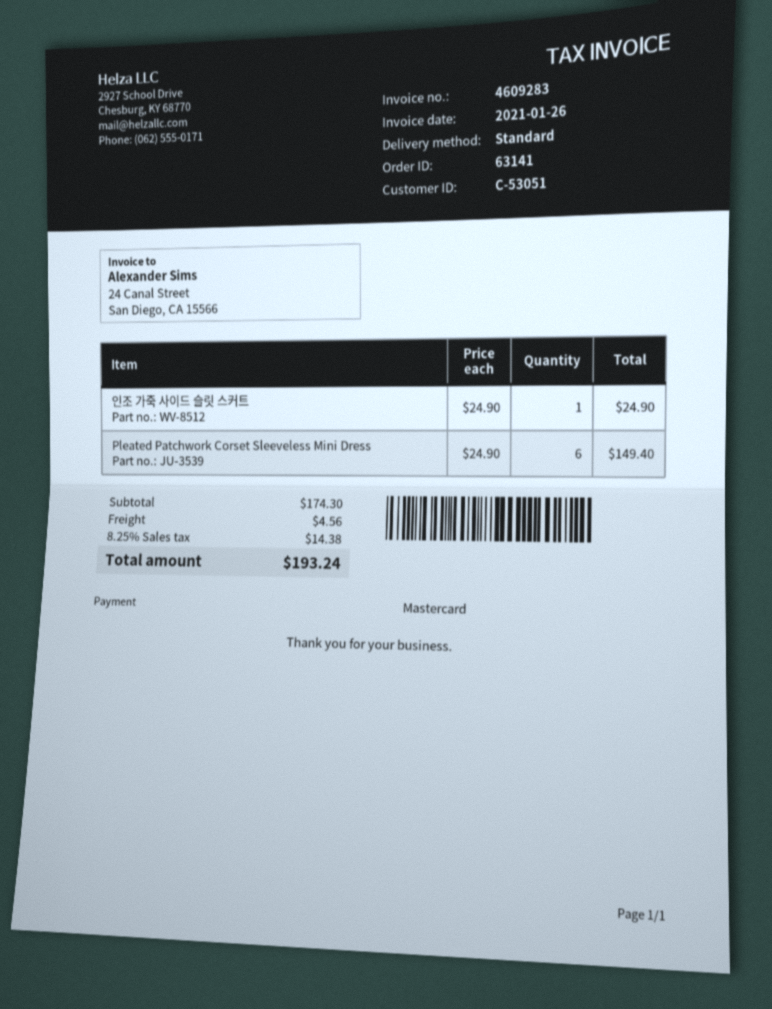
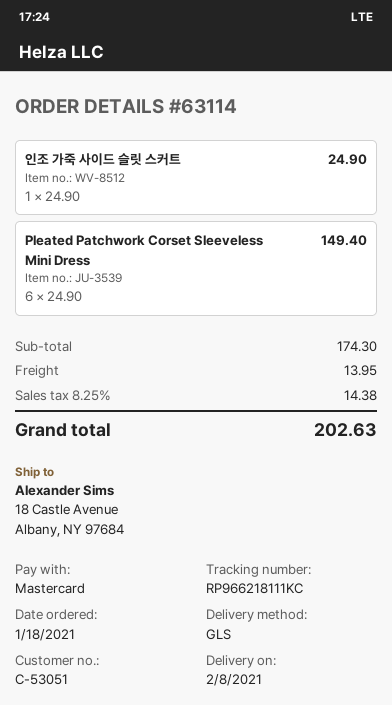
order number: 63141 -> 63114
shipping method: standard -> GLS
shipping: 4.56 -> 13.95
total: 193.24 -> 202.63

